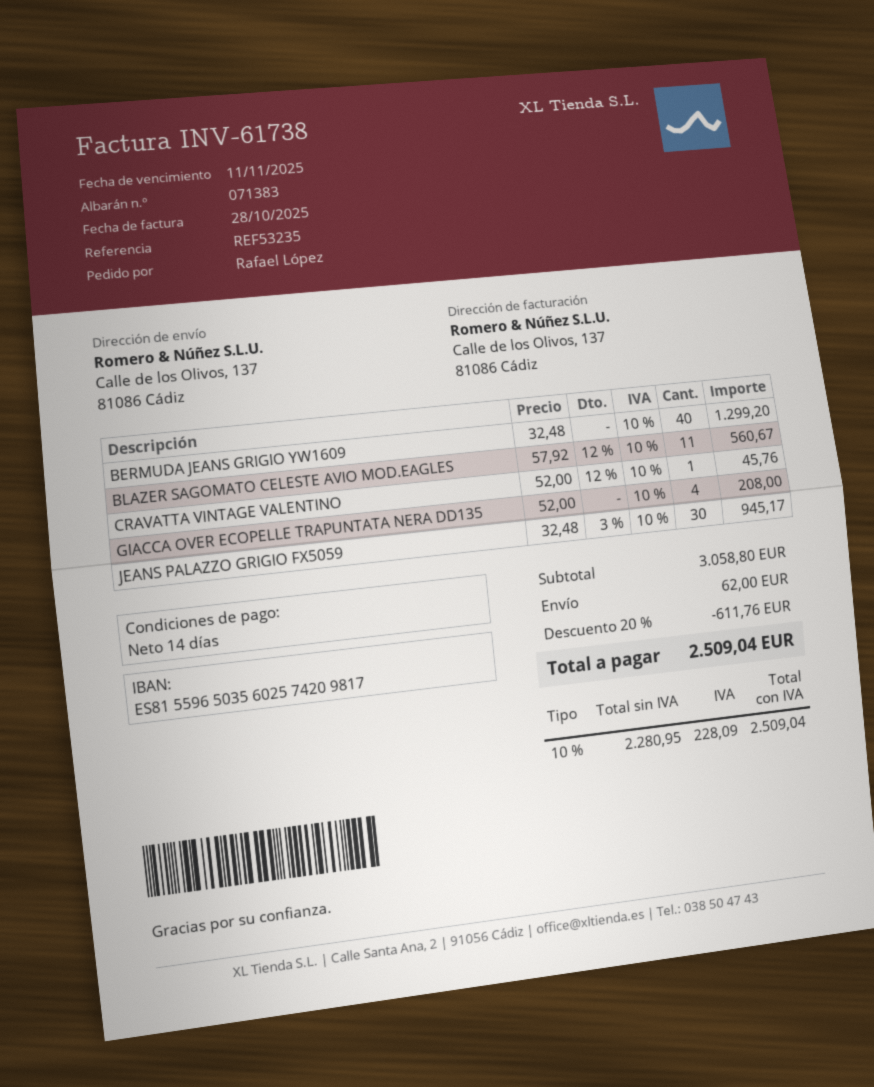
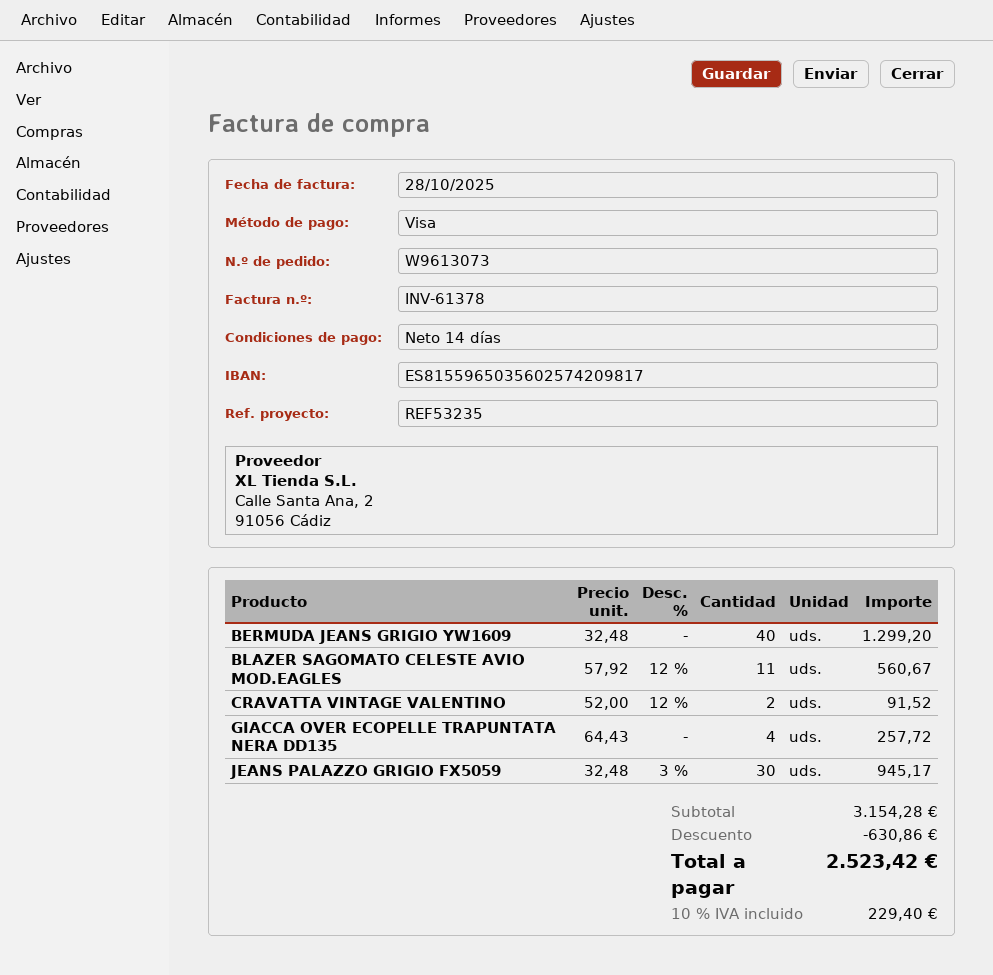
invoice number: INV-61738 -> INV-61378
CRAVATTA VINTAGE VALENTINO: 1 x 52.00 - 12% = 45.76 -> 2 x 52.00 - 12% = 91.52
GIACCA OVER ECOPELLE TRAPUNTATA NERA DD135: 4 x 52.00 = 208.00 -> 4 x 64.43 = 257.72
subtotal: 3058.80 -> 3154.28
discount: 611.76 -> 630.86
shipping: 62.00 -> none
tax: 10% = 228.09 -> 10% = 229.40
total: 2509.04 -> 2523.42

